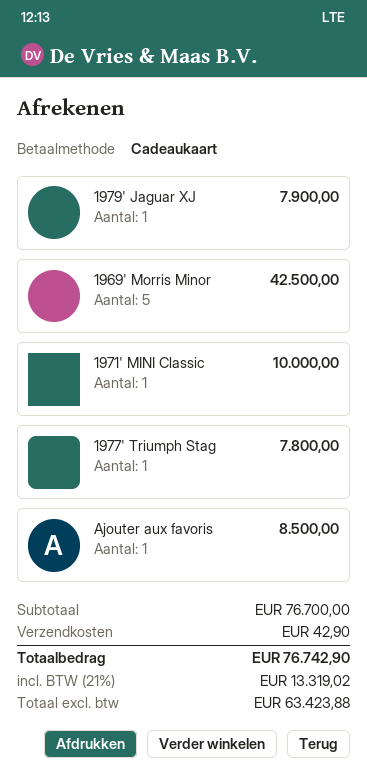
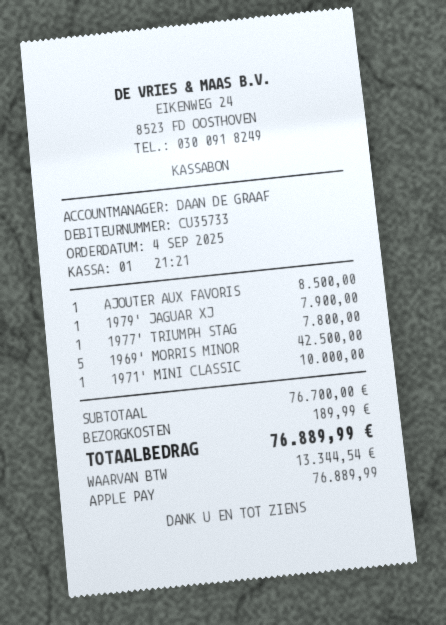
payment method: gift card -> Apple Pay
shipping: 42.90 -> 189.99
tax: 13319.02 -> 13344.54
total: 76742.90 -> 76889.99

